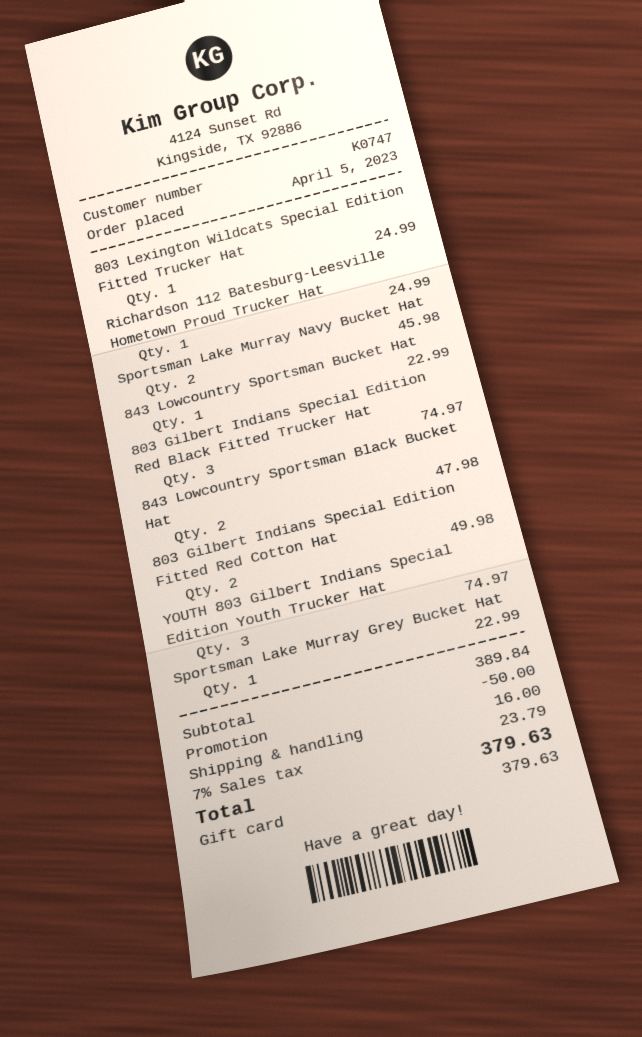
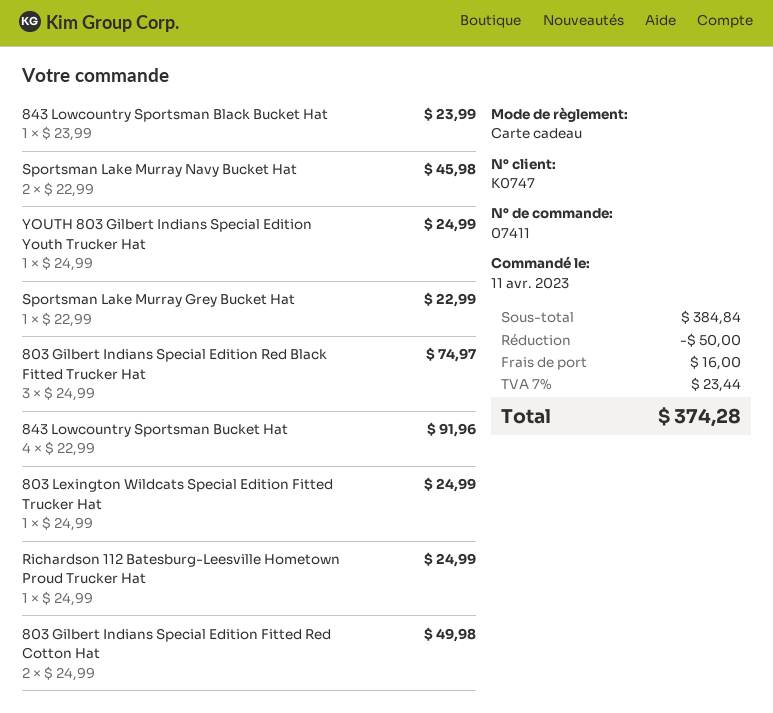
order date: 2023-04-05 -> 2023-04-11
843 Lowcountry Sportsman Bucket Hat: 1 for 22.99 -> 4 for 91.96
843 Lowcountry Sportsman Black Bucket Hat: 2 for 47.98 -> 1 for 23.99
YOUTH 803 Gilbert Indians Special Edition Youth Trucker Hat: 3 for 74.97 -> 1 for 24.99
subtotal: 389.84 -> 384.84
tax: 7% = 23.79 -> 7% = 23.44
total: 379.63 -> 374.28

